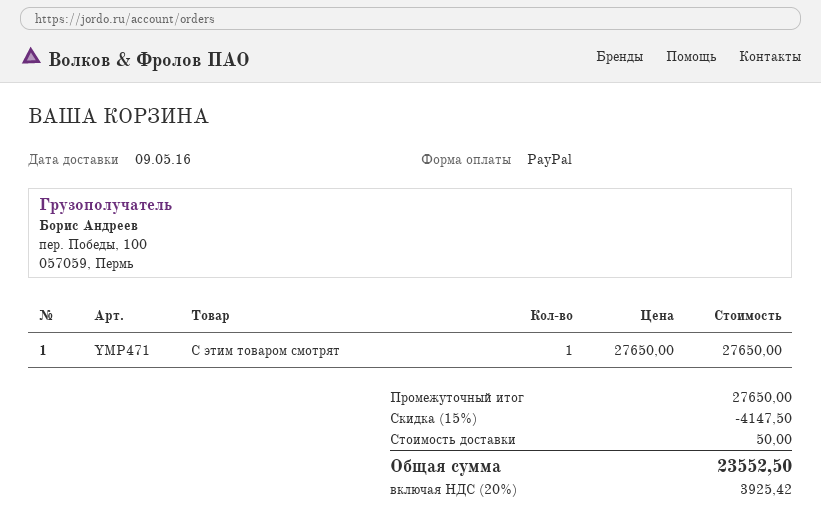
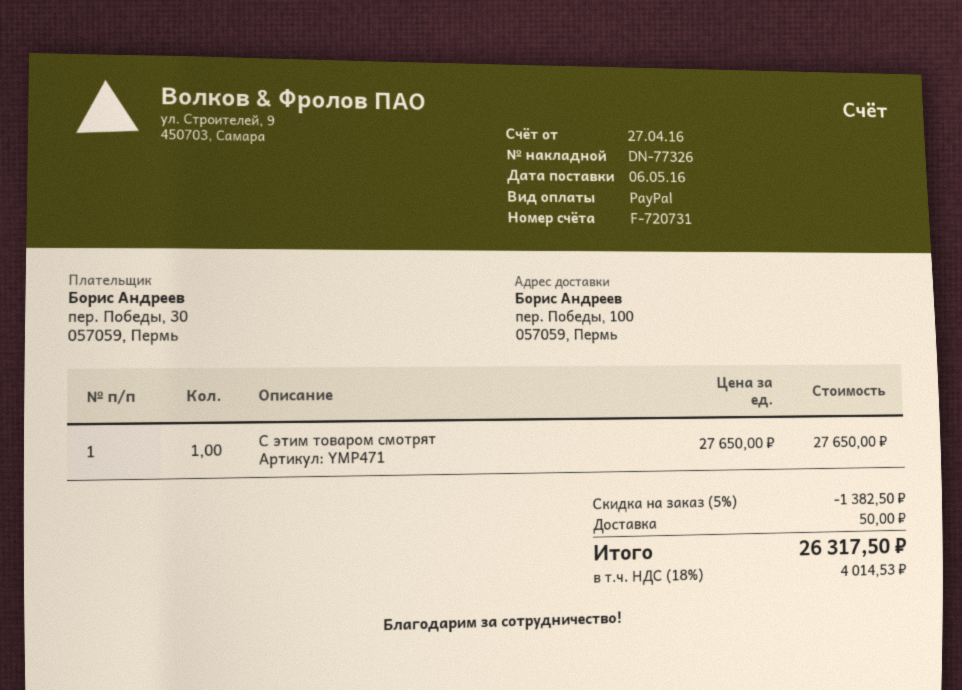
delivery date: 2016-05-09 -> 2016-05-06
discount: 15% = 4147.50 -> 5% = 1382.50
tax: 20% = 3925.42 -> 18% = 4014.53
total: 23552.50 -> 26317.50

